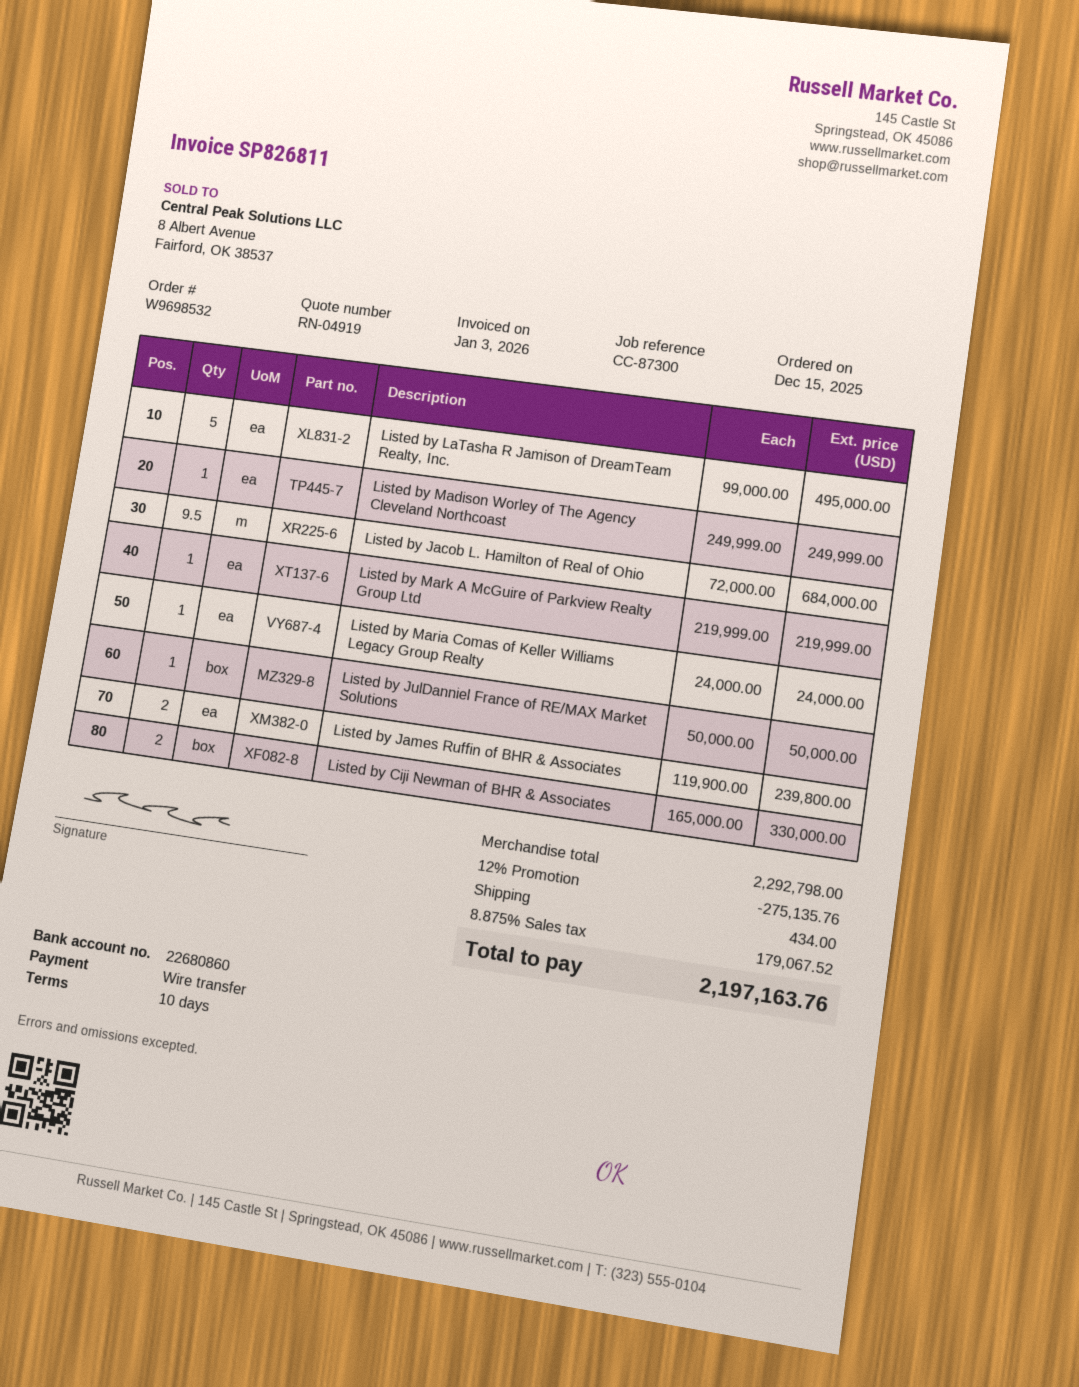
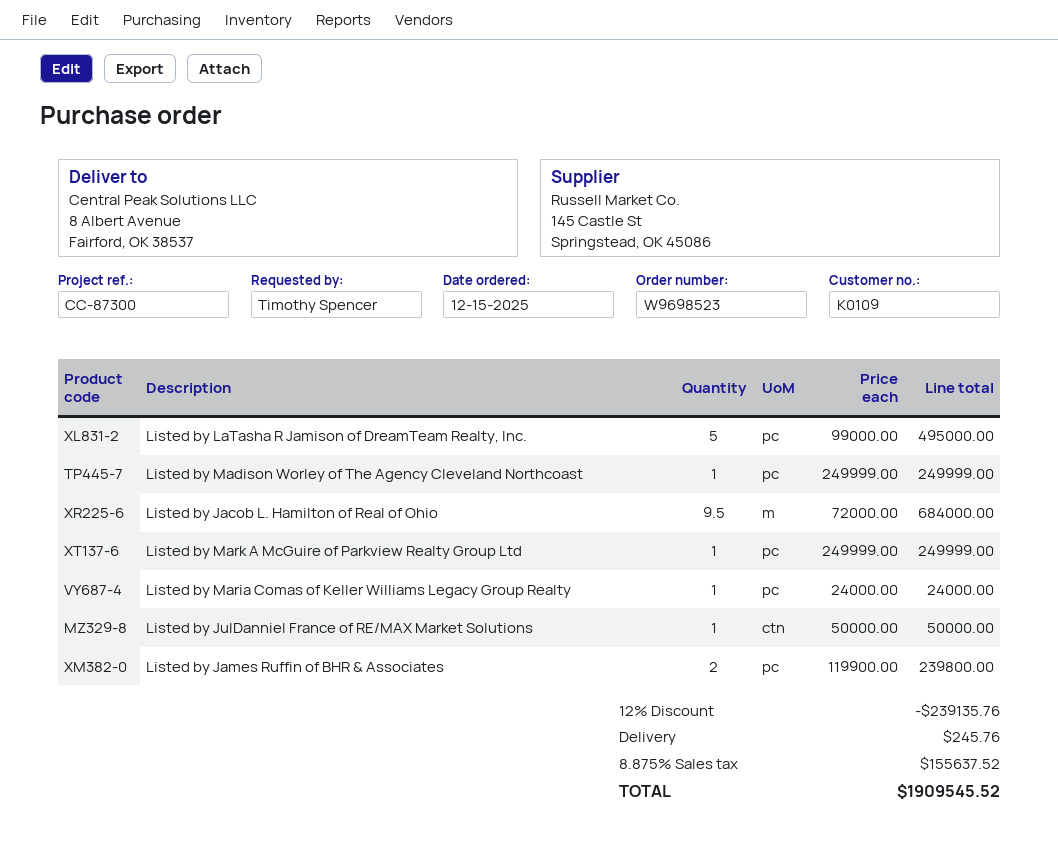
order number: W9698532 -> W9698523
Listed by Mark A McGuire of Parkview Realty Group Ltd: 1 x 219999.00 = 219999.00 -> 1 x 249999.00 = 249999.00
Listed by Ciji Newman of BHR & Associates: 2 x 165000.00 = 330000.00 -> none
discount: 12% = 275135.76 -> 12% = 239135.76
shipping: 434.00 -> 245.76
tax: 8.875% = 179067.52 -> 8.875% = 155637.52
total: 2197163.76 -> 1909545.52

